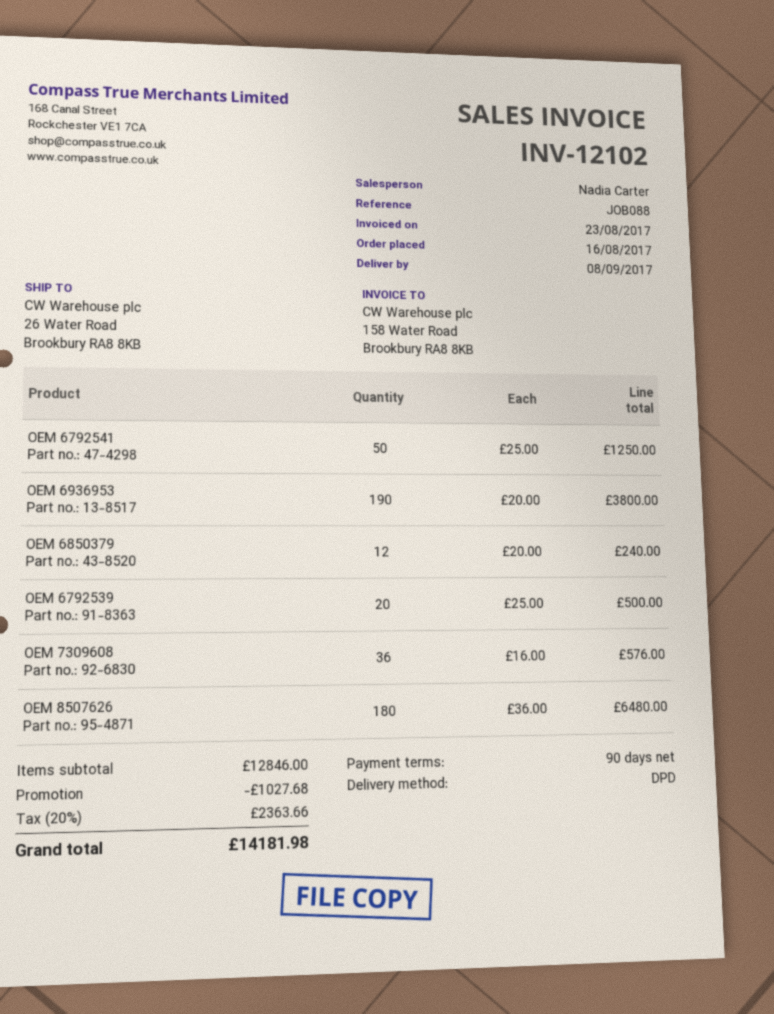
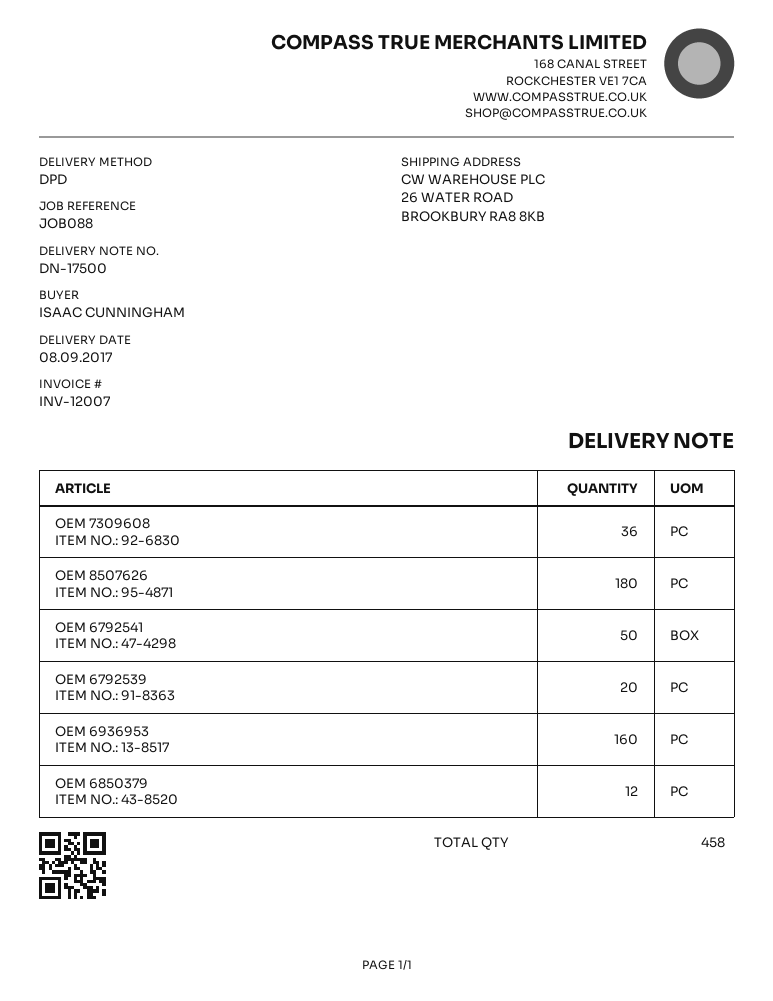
invoice number: INV-12102 -> INV-12007
OEM 6936953: 190 -> 160

